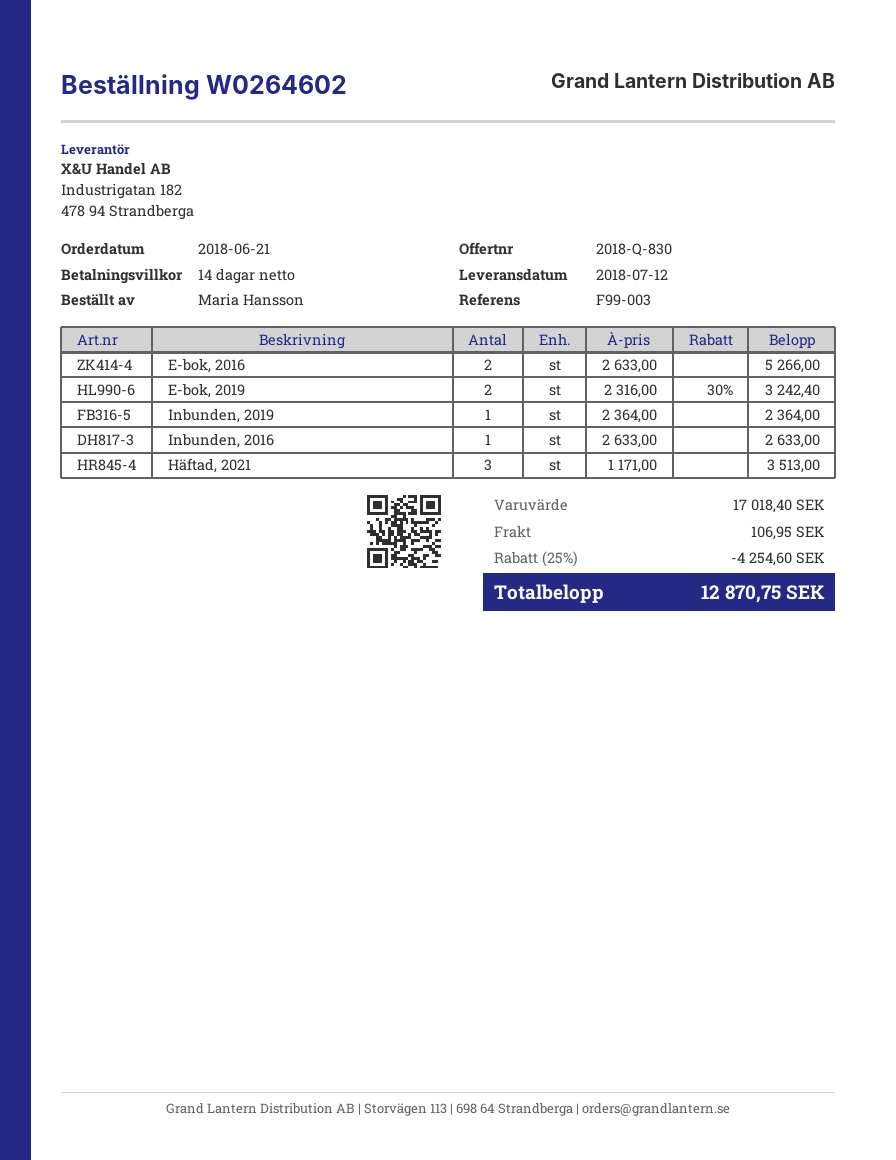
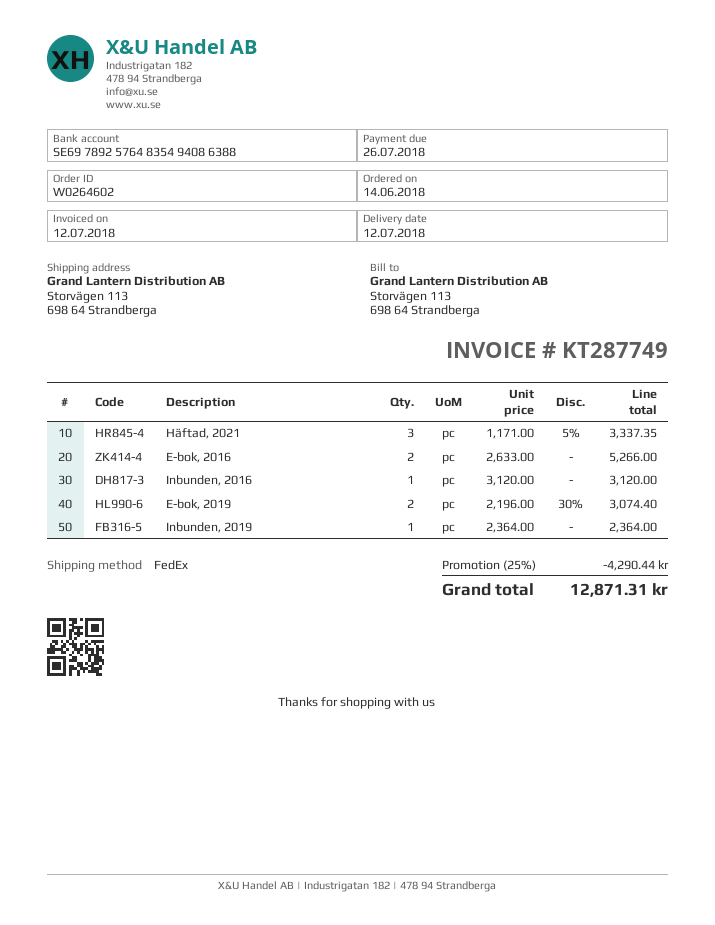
order date: 2018-06-21 -> 2018-06-14
E-bok, 2019: 2 x 2316.00 - 30% = 3242.40 -> 2 x 2196.00 - 30% = 3074.40
Inbunden, 2016: 1 x 2633.00 = 2633.00 -> 1 x 3120.00 = 3120.00
Häftad, 2021: 3 x 1171.00 = 3513.00 -> 3 x 1171.00 - 5% = 3337.35
discount: 25% = 4254.60 -> 25% = 4290.44
shipping: 106.95 -> none
total: 12870.75 -> 12871.31

